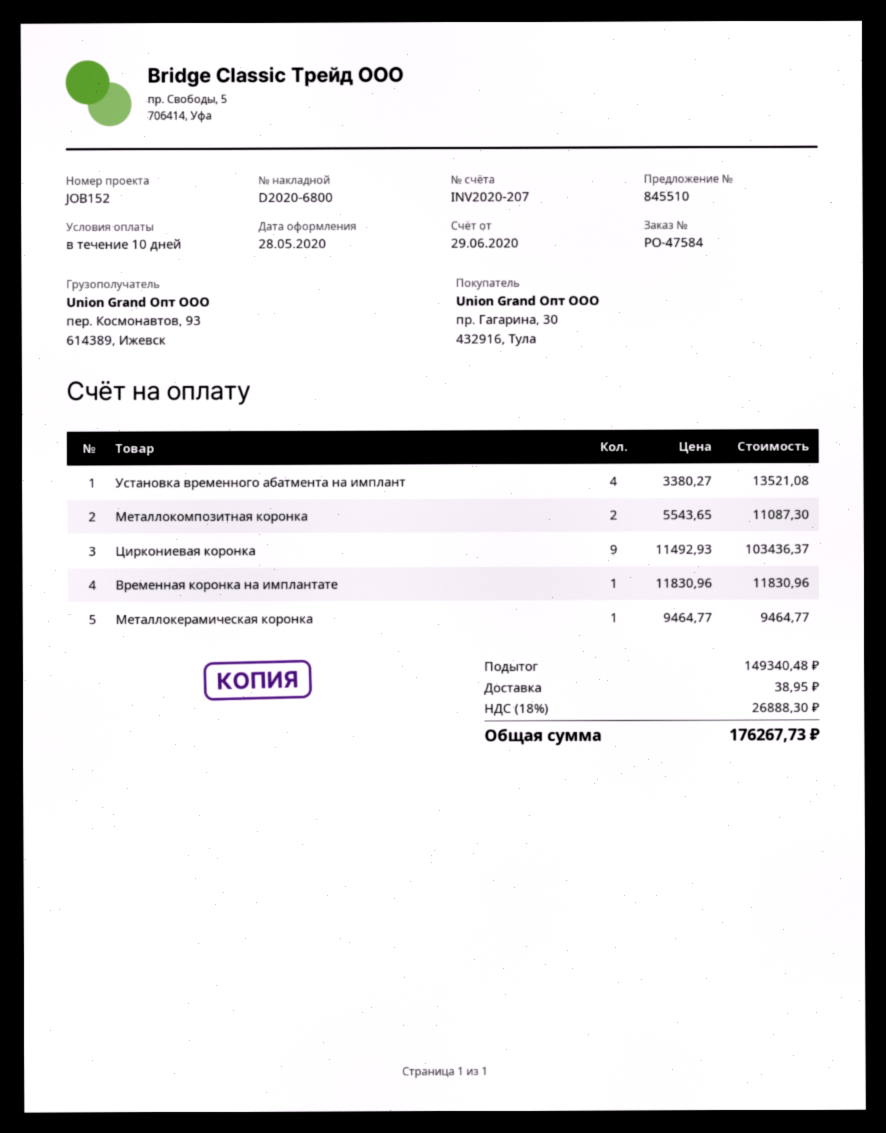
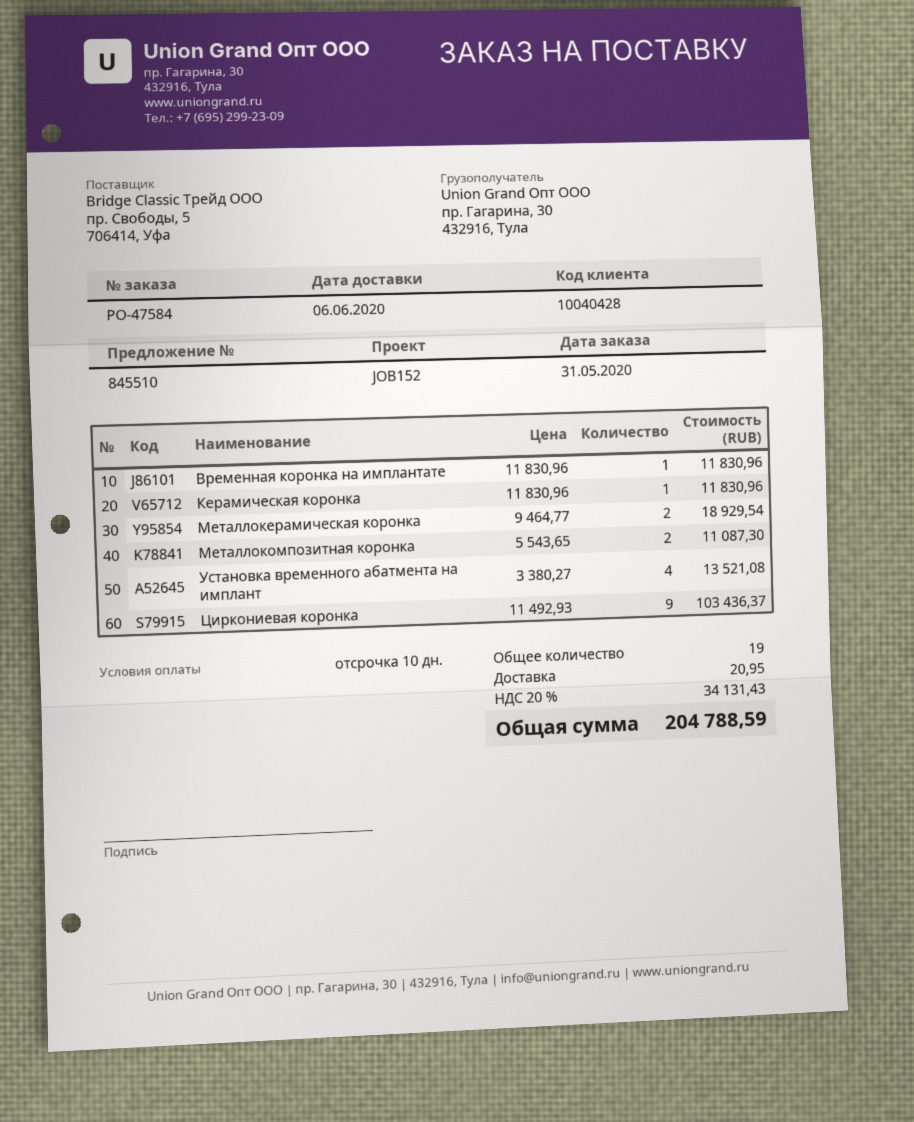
order date: 2020-05-28 -> 2020-05-31
ship to: пер. Космонавтов, 93, 614389, Ижевск -> пр. Гагарина, 30, 432916, Тула
Металлокерамическая коронка: 1 x 9464.77 = 9464.77 -> 2 x 9464.77 = 18929.54
Керамическая коронка: none -> 1 x 11830.96 = 11830.96
shipping: 38.95 -> 20.95
tax: 18% = 26888.30 -> 20% = 34131.43
total: 176267.73 -> 204788.59

